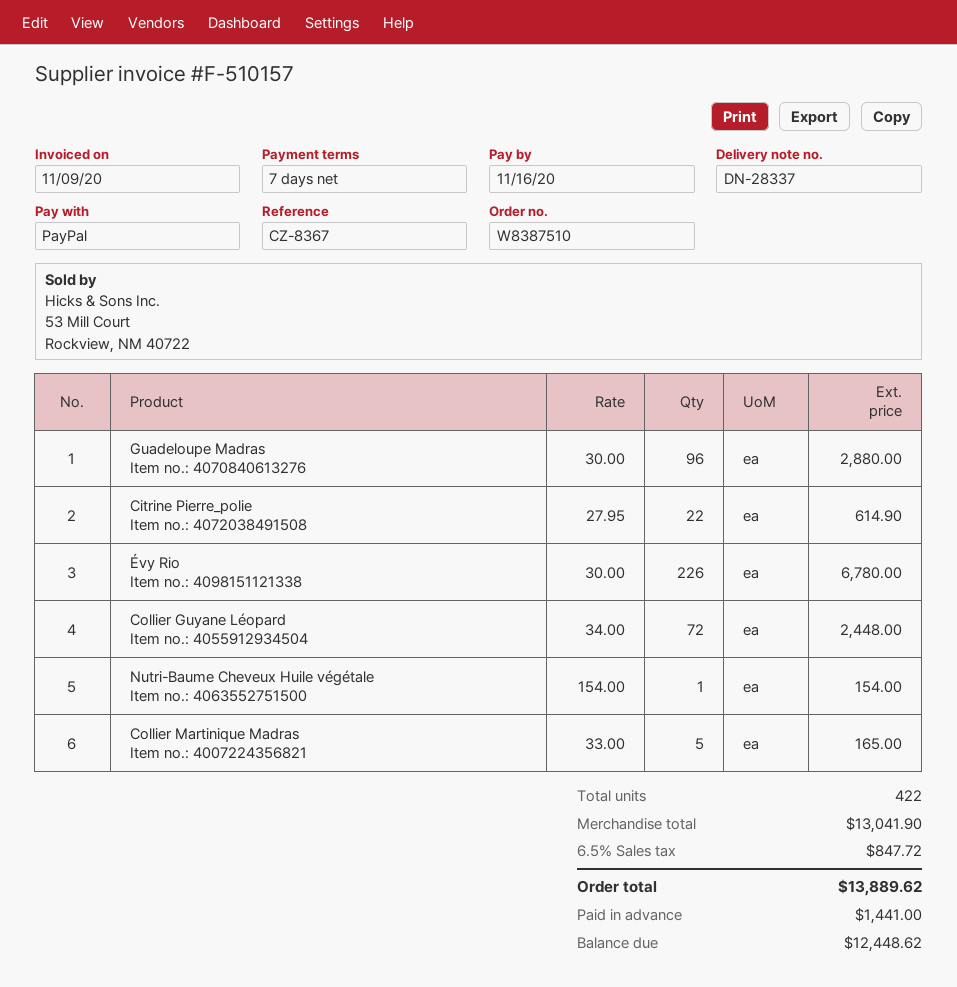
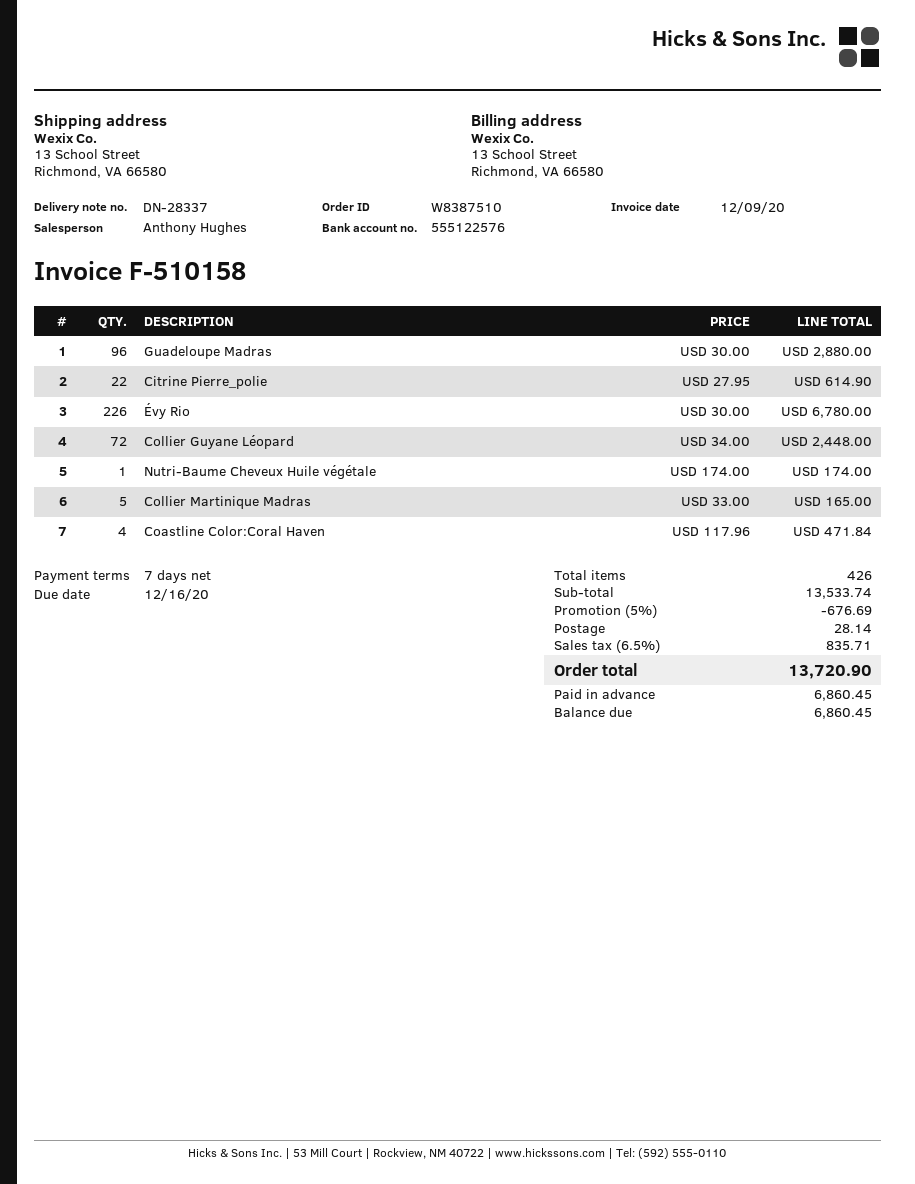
invoice number: F-510157 -> F-510158
invoice date: 2020-11-09 -> 2020-12-09
due date: 2020-11-16 -> 2020-12-16
Nutri-Baume Cheveux Huile végétale: 1 x 154.00 = 154.00 -> 1 x 174.00 = 174.00
Coastline Color:Coral Haven: none -> 4 x 117.96 = 471.84
total quantity: 422 -> 426
subtotal: 13041.90 -> 13533.74
discount: none -> 5% = 676.69
shipping: none -> 28.14
tax: 6.5% = 847.72 -> 6.5% = 835.71
total: 13889.62 -> 13720.90
deposit: 1441.00 -> 6860.45
balance: 12448.62 -> 6860.45

